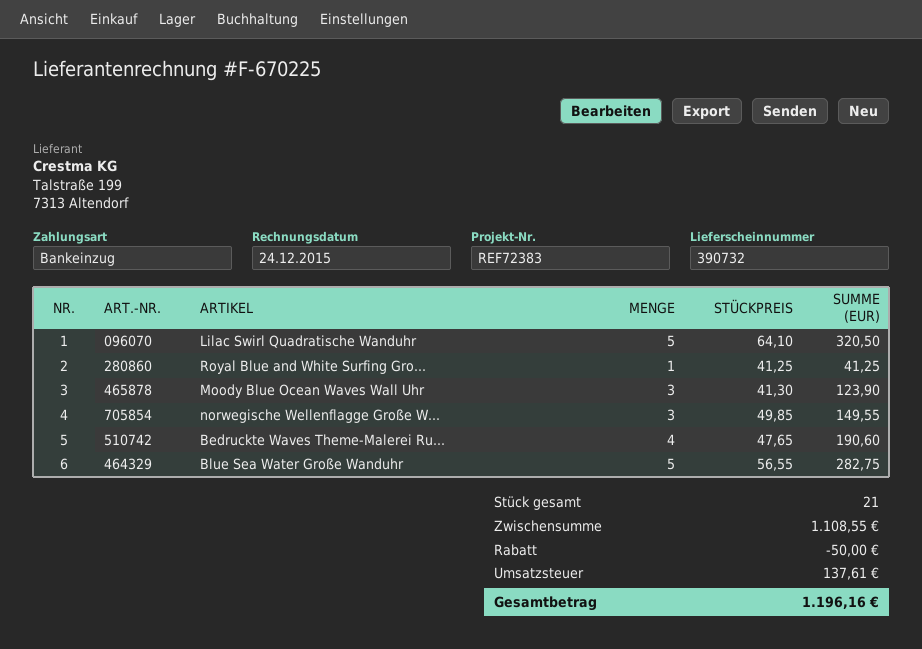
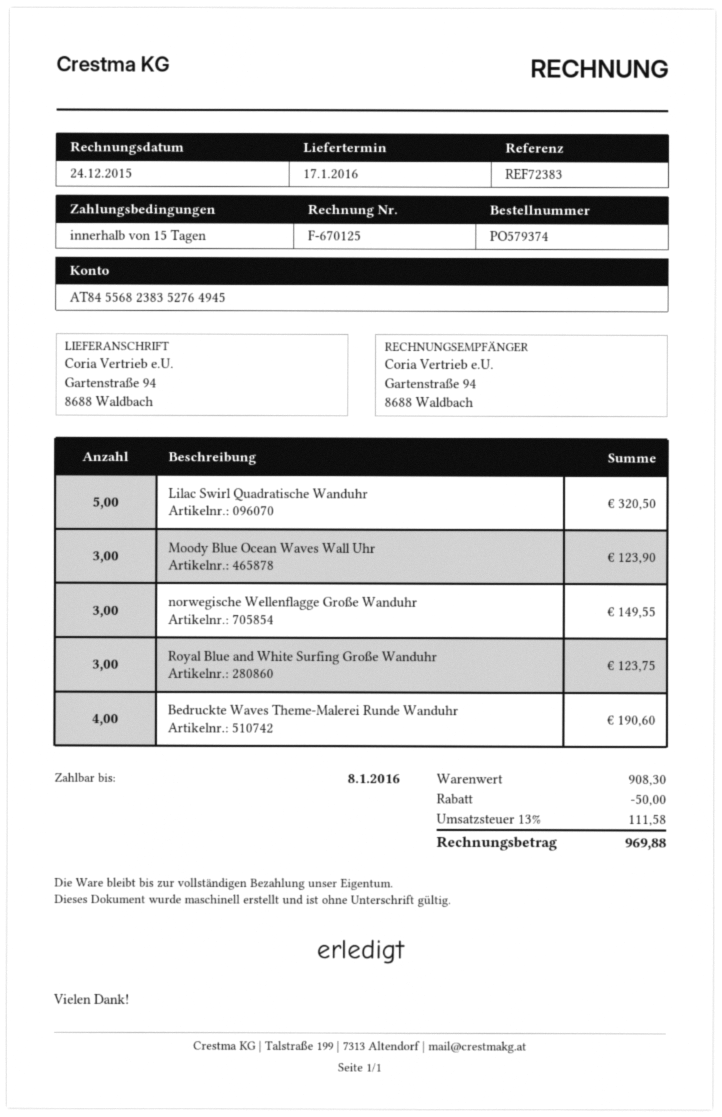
invoice number: F-670225 -> F-670125
Royal Blue and White Surfing Gro...: 1 for 41.25 -> 3 for 123.75
Blue Sea Water Große Wanduhr: 5 for 282.75 -> none
subtotal: 1108.55 -> 908.30
tax: 137.61 -> 111.58
total: 1196.16 -> 969.88

